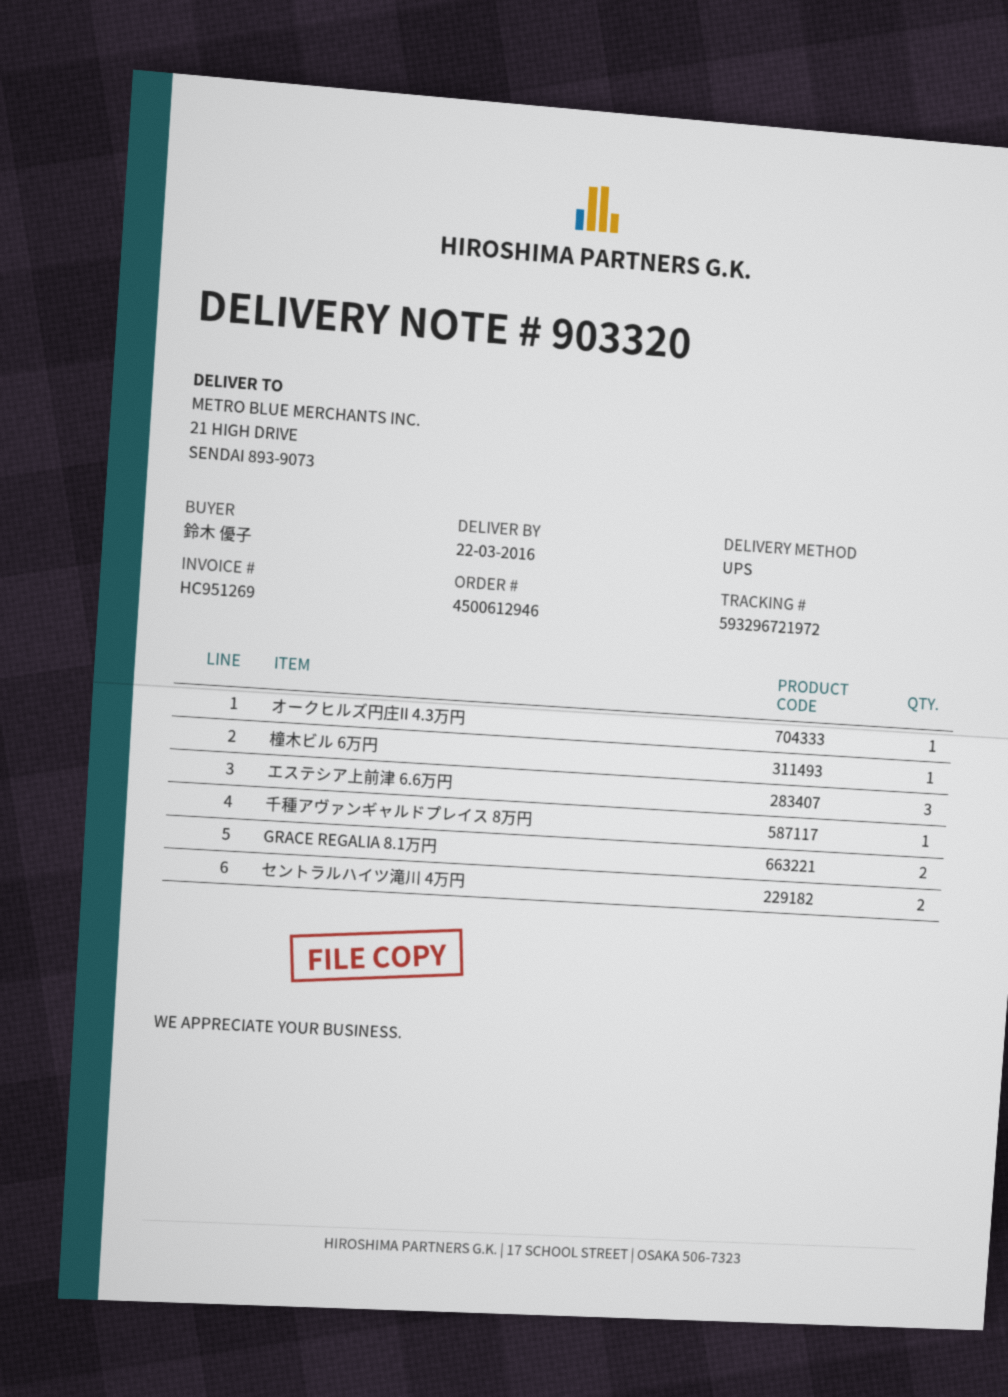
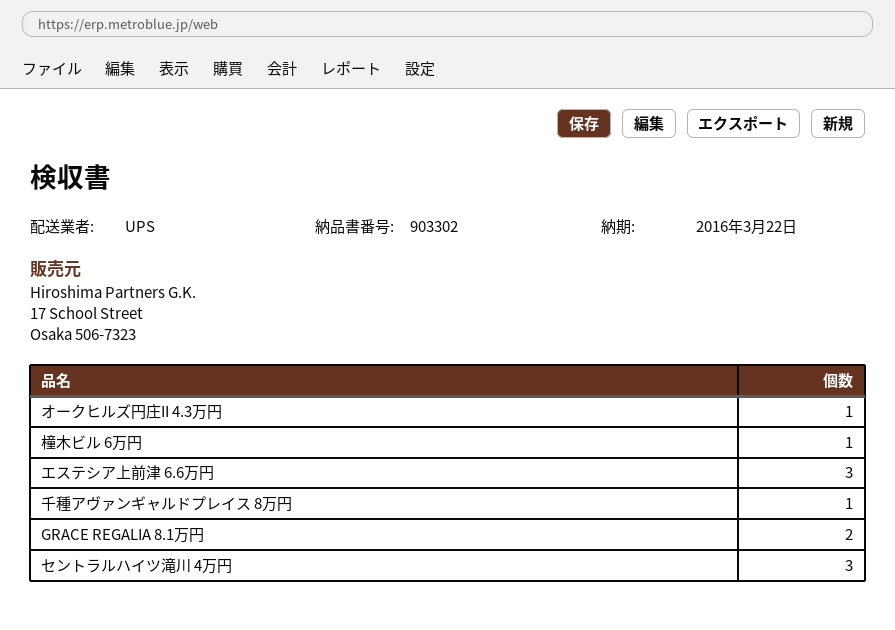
delivery note number: 903320 -> 903302
セントラルハイツ滝川 4万円: 2 -> 3

